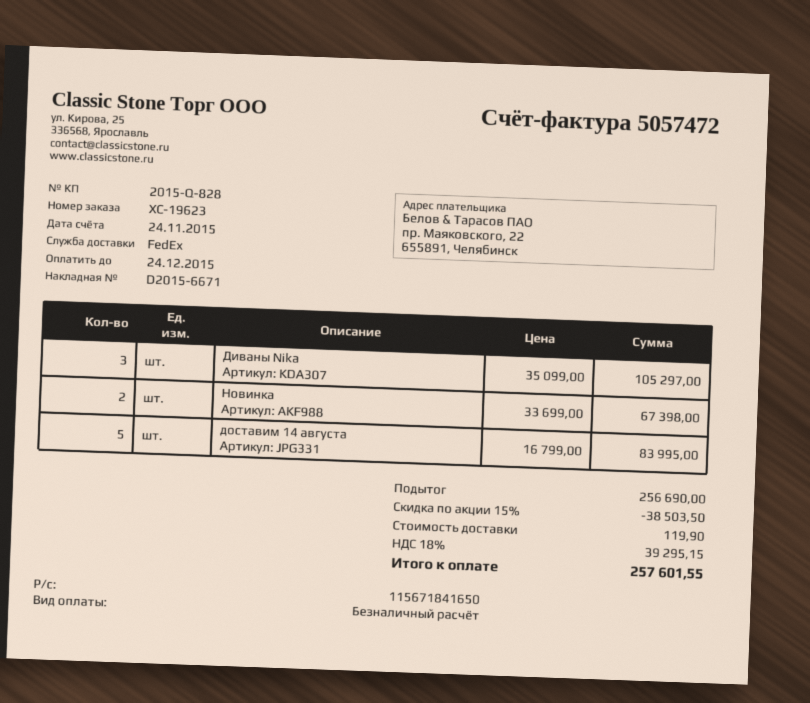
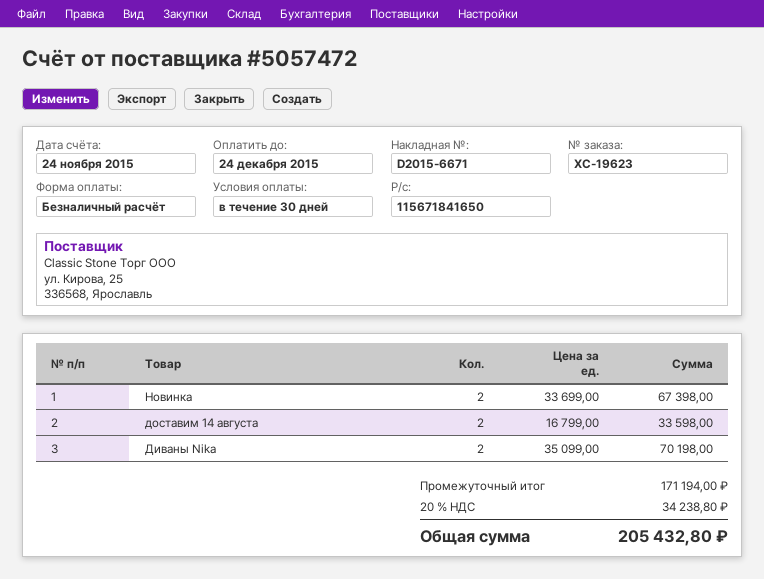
Диваны Nika: 3 x 35099.00 = 105297.00 -> 2 x 35099.00 = 70198.00
доставим 14 августа: 5 x 16799.00 = 83995.00 -> 2 x 16799.00 = 33598.00
subtotal: 256690.00 -> 171194.00
discount: 15% = 38503.50 -> none
shipping: 119.90 -> none
tax: 18% = 39295.15 -> 20% = 34238.80
total: 257601.55 -> 205432.80

